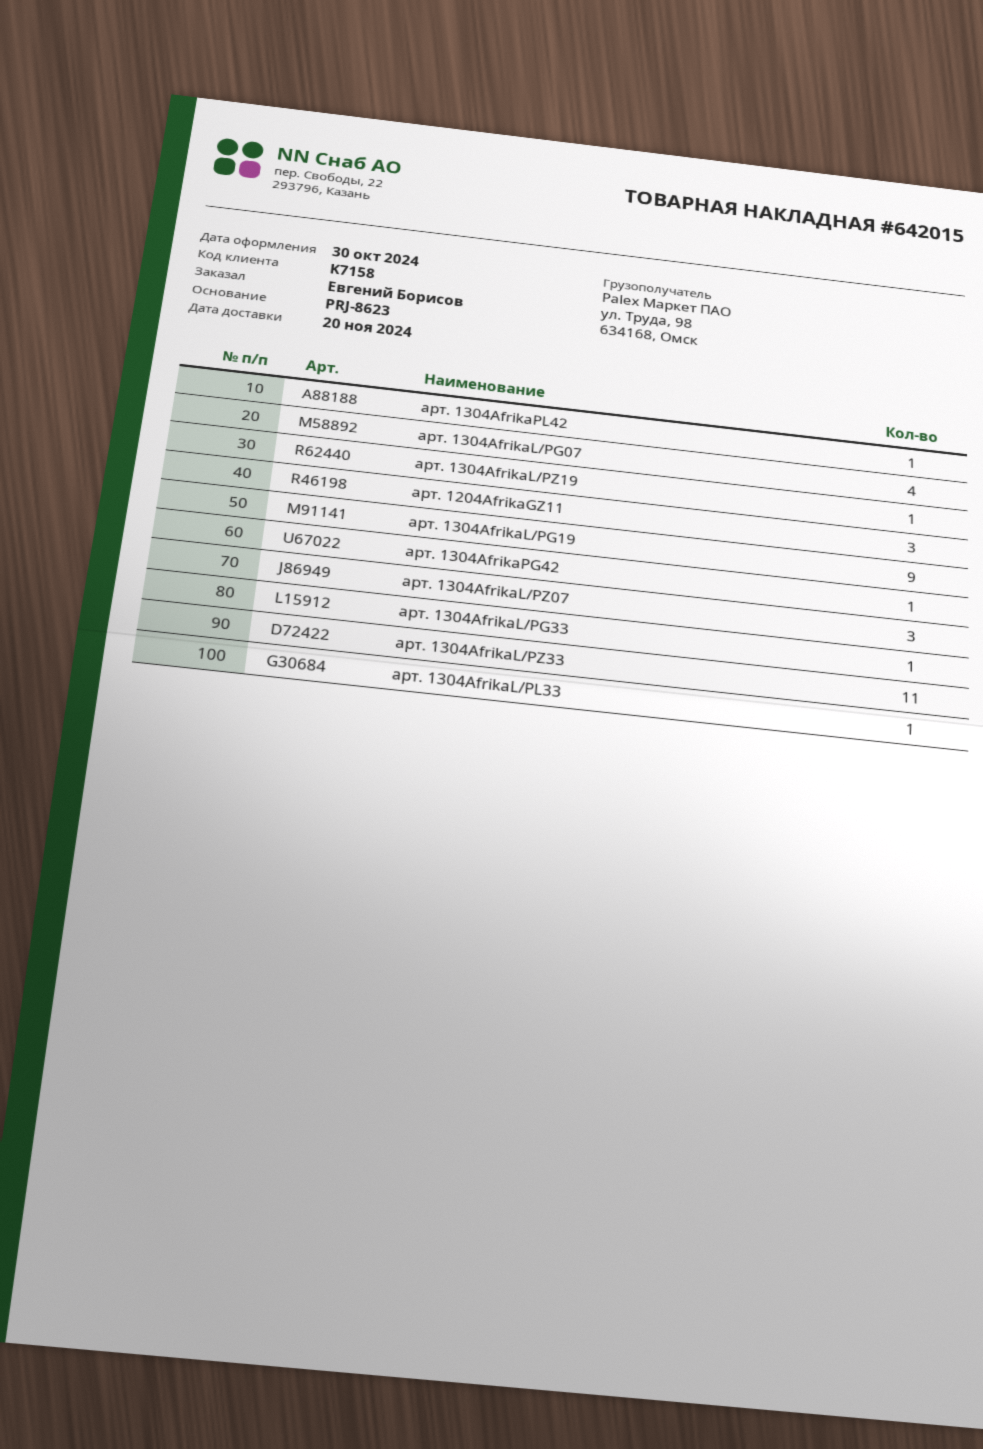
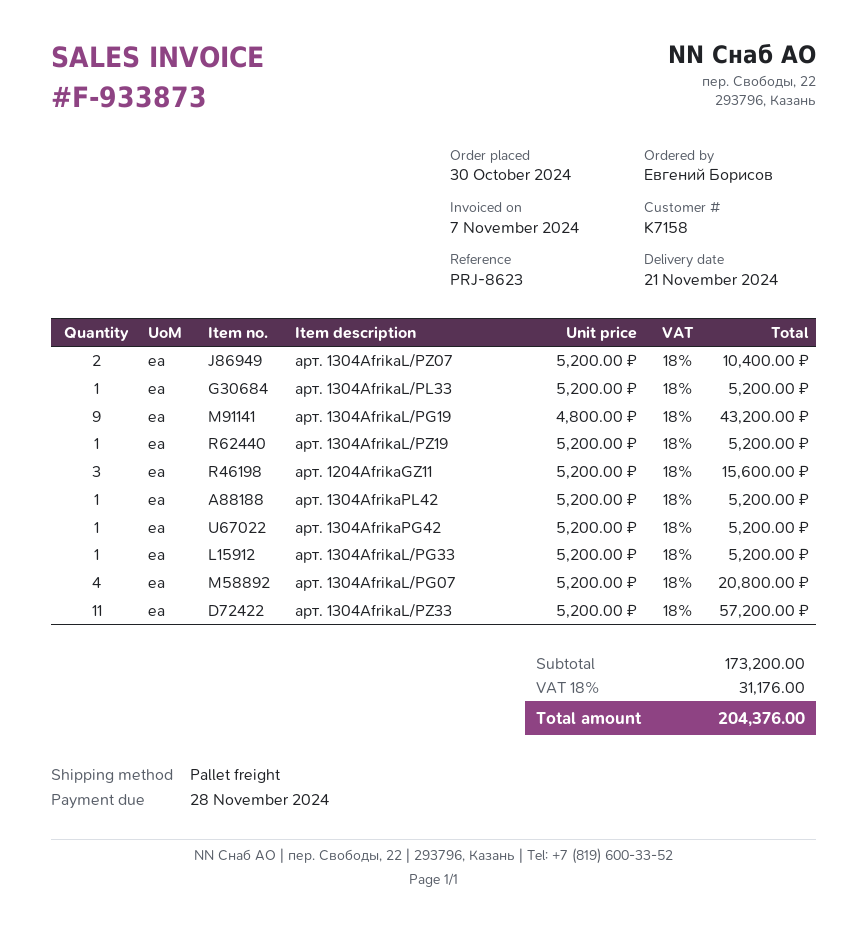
delivery date: 2024-11-20 -> 2024-11-21
арт. 1304AfrikaL/PZ07: 3 -> 2

